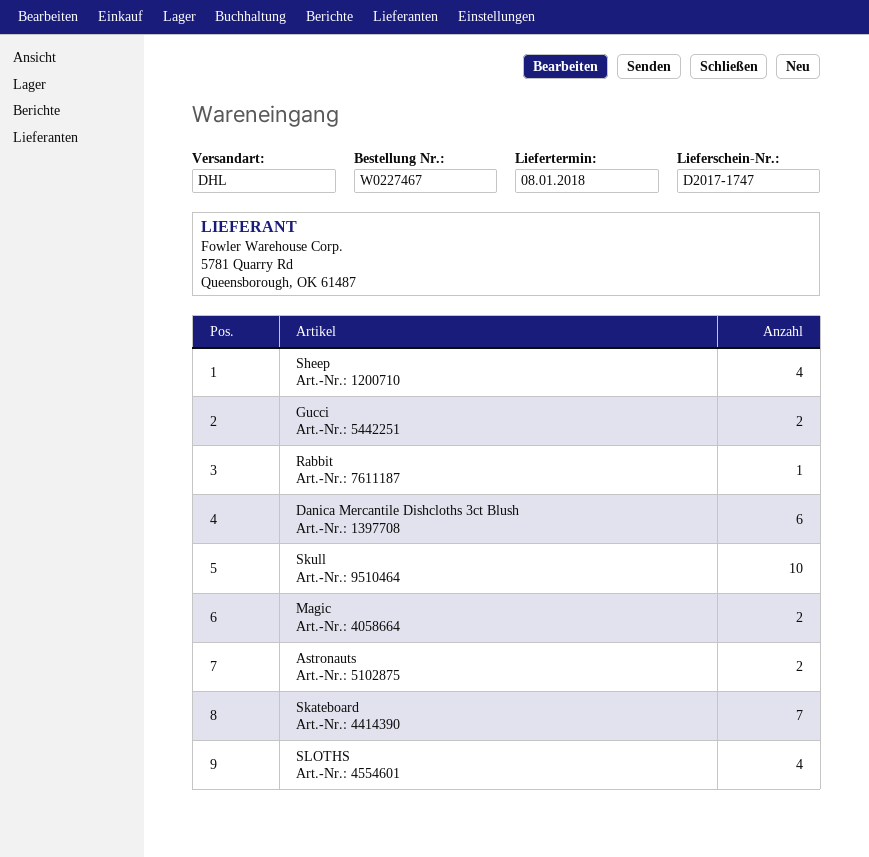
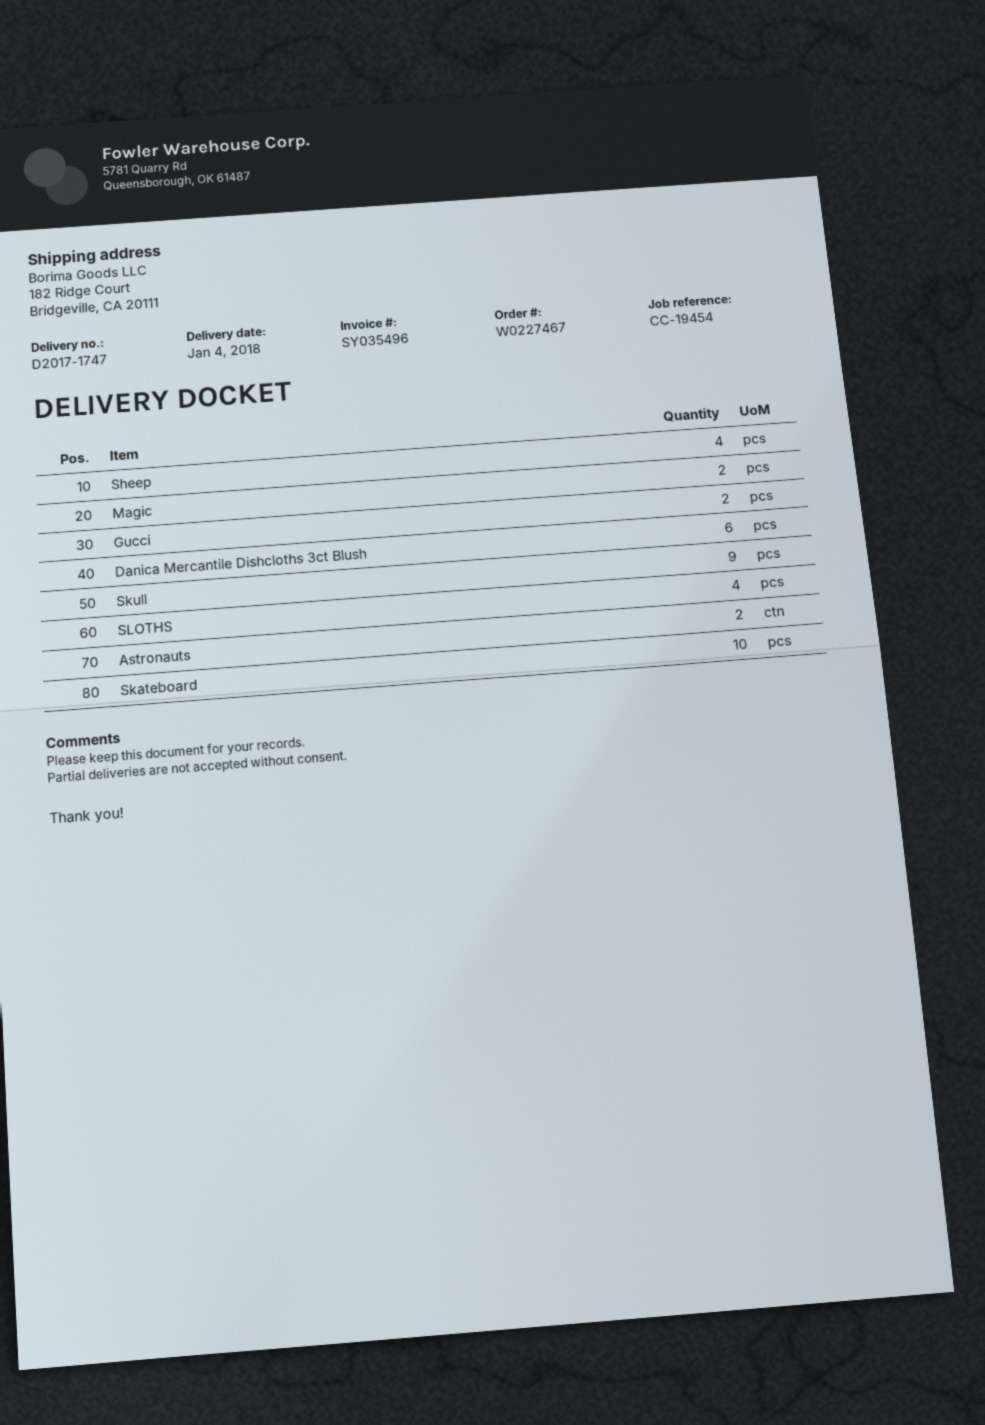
delivery date: 2018-01-08 -> 2018-01-04
Rabbit: 1 -> none
Skull: 10 -> 9
Skateboard: 7 -> 10

